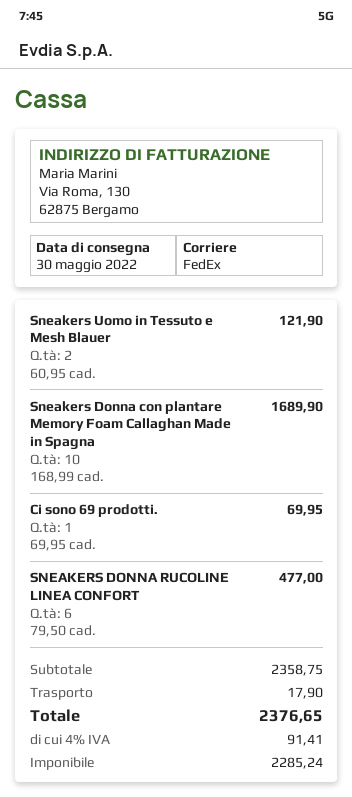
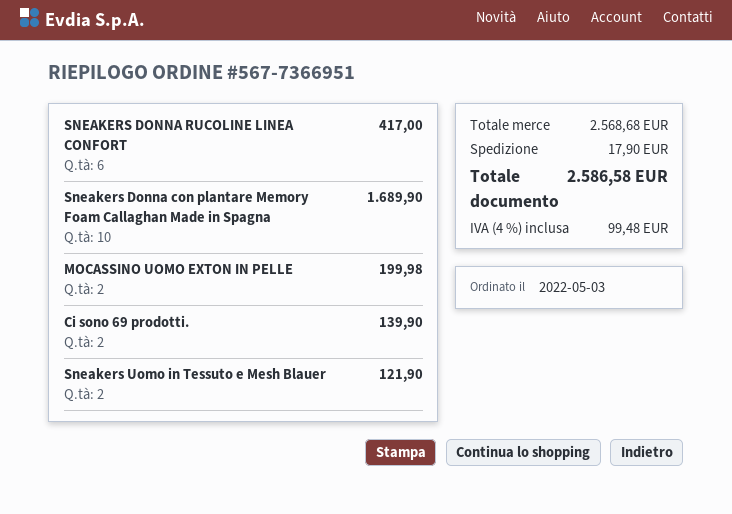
Ci sono 69 prodotti.: 1 for 69.95 -> 2 for 139.90
SNEAKERS DONNA RUCOLINE LINEA CONFORT: 6 for 477.00 -> 6 for 417.00
MOCASSINO UOMO EXTON IN PELLE: none -> 2 for 199.98
subtotal: 2358.75 -> 2568.68
tax: 4% = 91.41 -> 4% = 99.48
total: 2376.65 -> 2586.58

